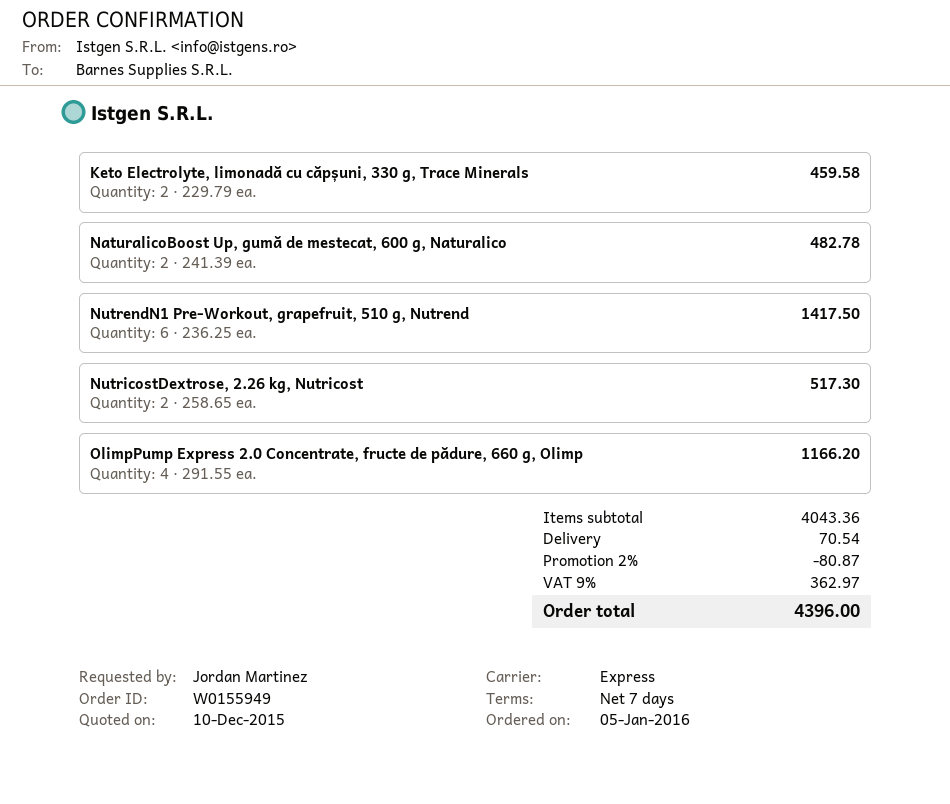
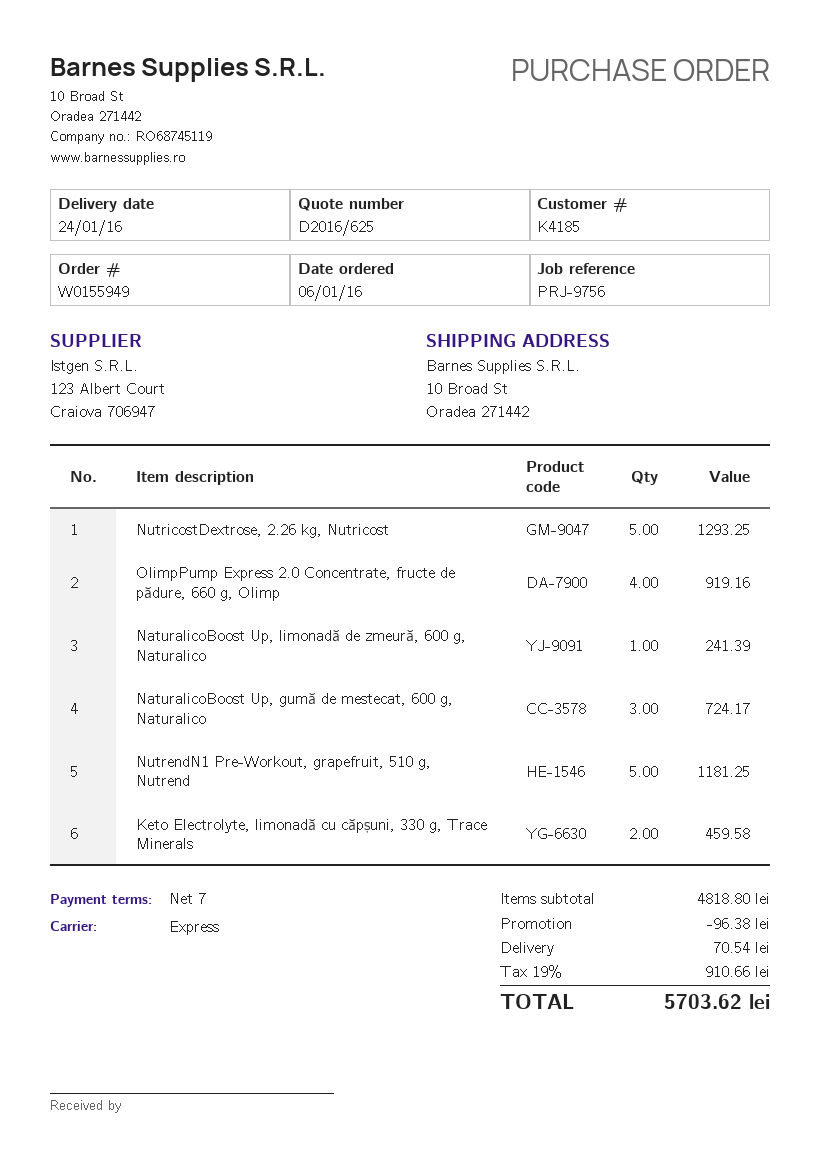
order date: 2016-01-05 -> 2016-01-06
NaturalicoBoost Up, gumă de mestecat, 600 g, Naturalico: 2 for 482.78 -> 3 for 724.17
NutrendN1 Pre-Workout, grapefruit, 510 g, Nutrend: 6 for 1417.50 -> 5 for 1181.25
NutricostDextrose, 2.26 kg, Nutricost: 2 for 517.30 -> 5 for 1293.25
OlimpPump Express 2.0 Concentrate, fructe de pădure, 660 g, Olimp: 4 for 1166.20 -> 4 for 919.16
NaturalicoBoost Up, limonadă de zmeură, 600 g, Naturalico: none -> 1 for 241.39
subtotal: 4043.36 -> 4818.80
discount: 80.87 -> 96.38
tax: 9% = 362.97 -> 19% = 910.66
total: 4396.00 -> 5703.62

